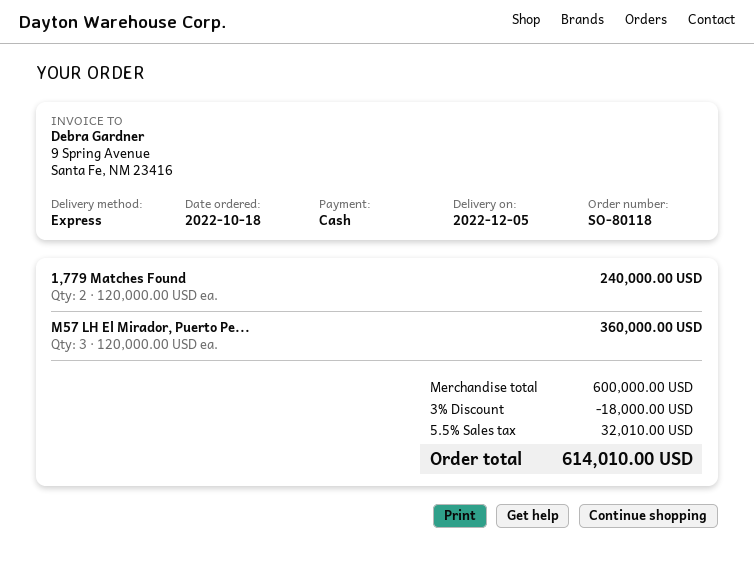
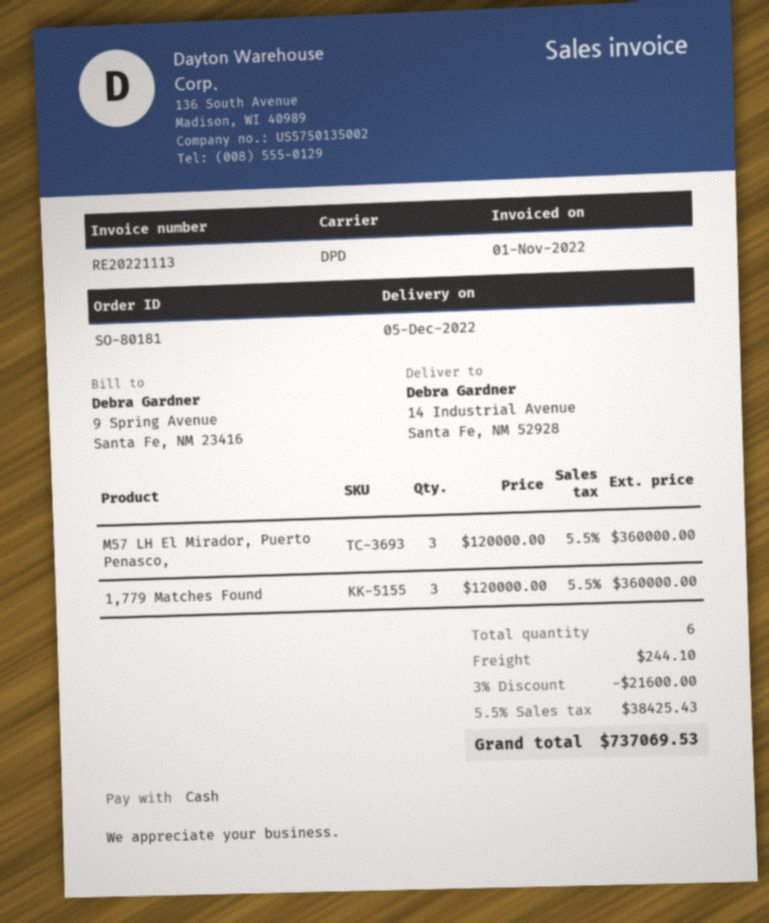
order number: SO-80118 -> SO-80181
shipping method: express -> DPD
1,779 Matches Found: 2 x 120000.00 = 240000.00 -> 3 x 120000.00 = 360000.00
discount: 3% = 18000.00 -> 3% = 21600.00
shipping: none -> 244.10
tax: 5.5% = 32010.00 -> 5.5% = 38425.43
total: 614010.00 -> 737069.53

